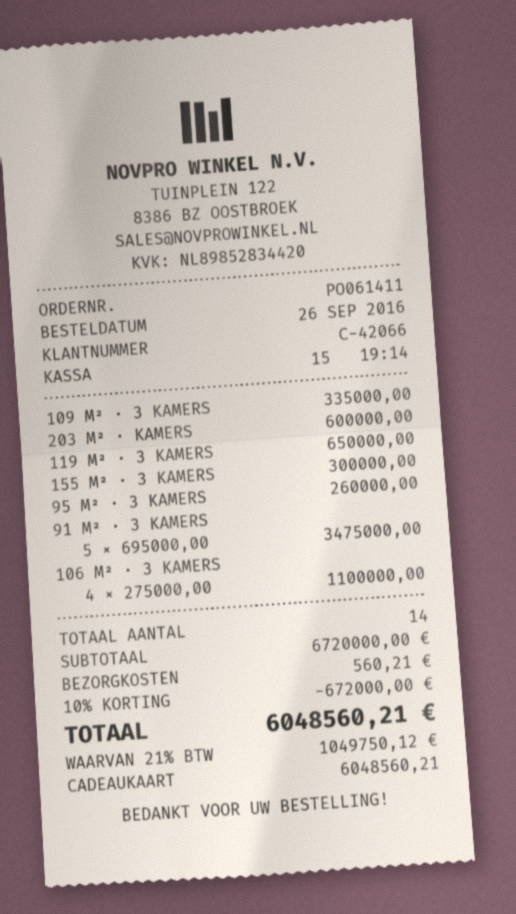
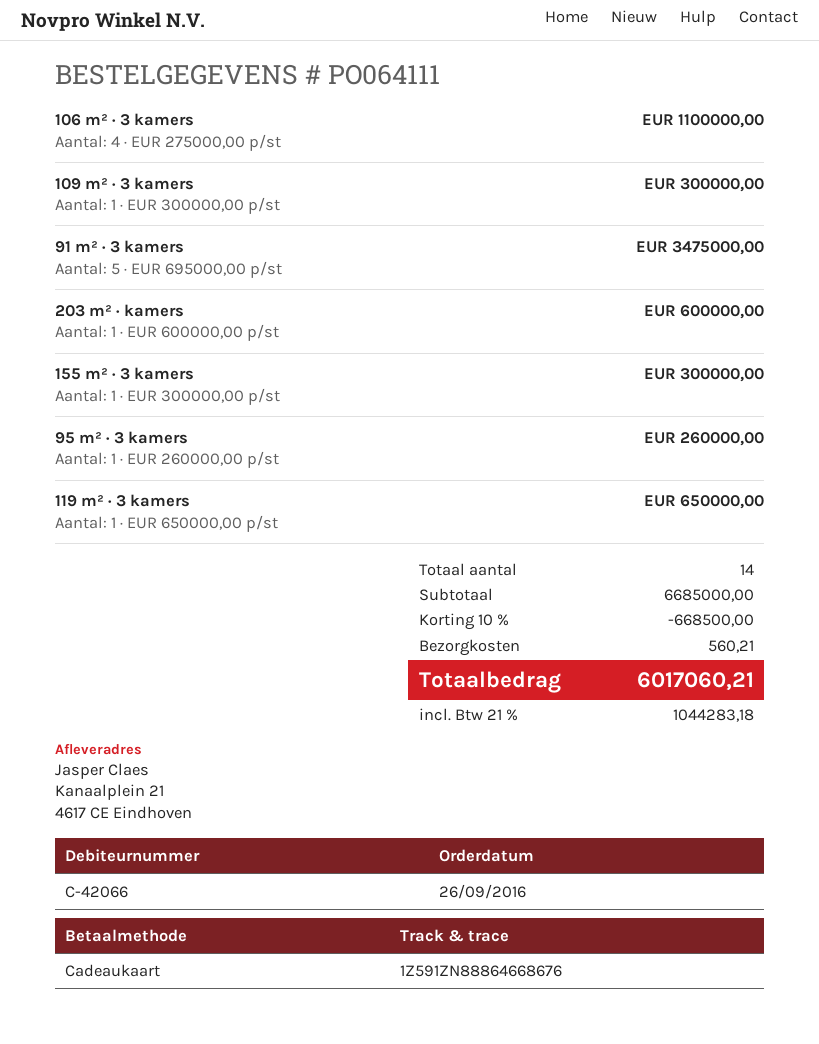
order number: PO061411 -> PO064111
109 M² · 3 KAMERS: 1 x 335000.00 = 335000.00 -> 1 x 300000.00 = 300000.00
subtotal: 6720000.00 -> 6685000.00
discount: 10% = 672000.00 -> 10% = 668500.00
tax: 21% = 1049750.12 -> 21% = 1044283.18
total: 6048560.21 -> 6017060.21

